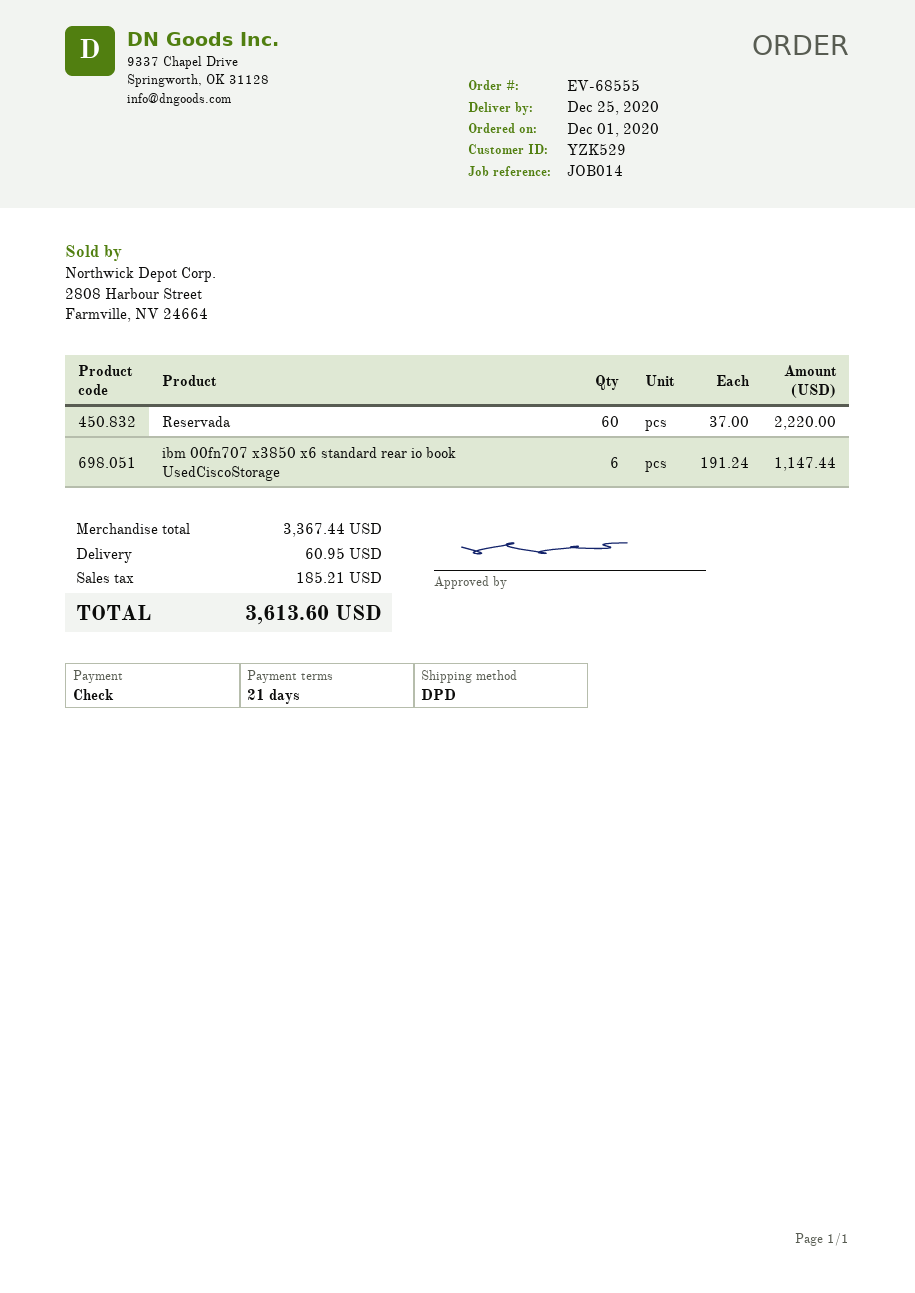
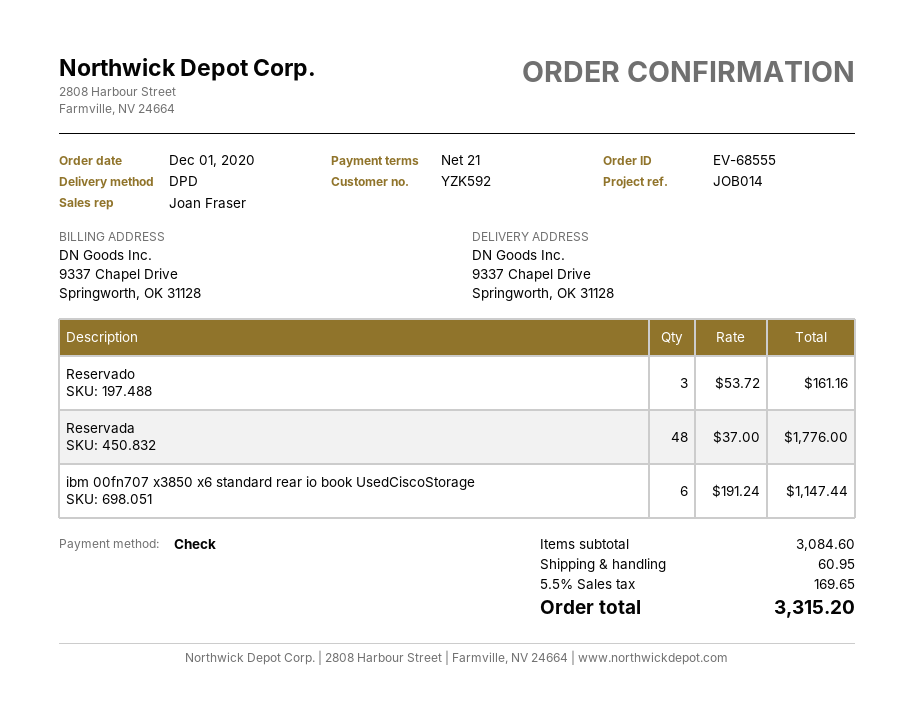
customer number: YZK529 -> YZK592
Reservada: 60 x 37.00 = 2220.00 -> 48 x 37.00 = 1776.00
Reservado: none -> 3 x 53.72 = 161.16
subtotal: 3367.44 -> 3084.60
tax: 185.21 -> 169.65
total: 3613.60 -> 3315.20

